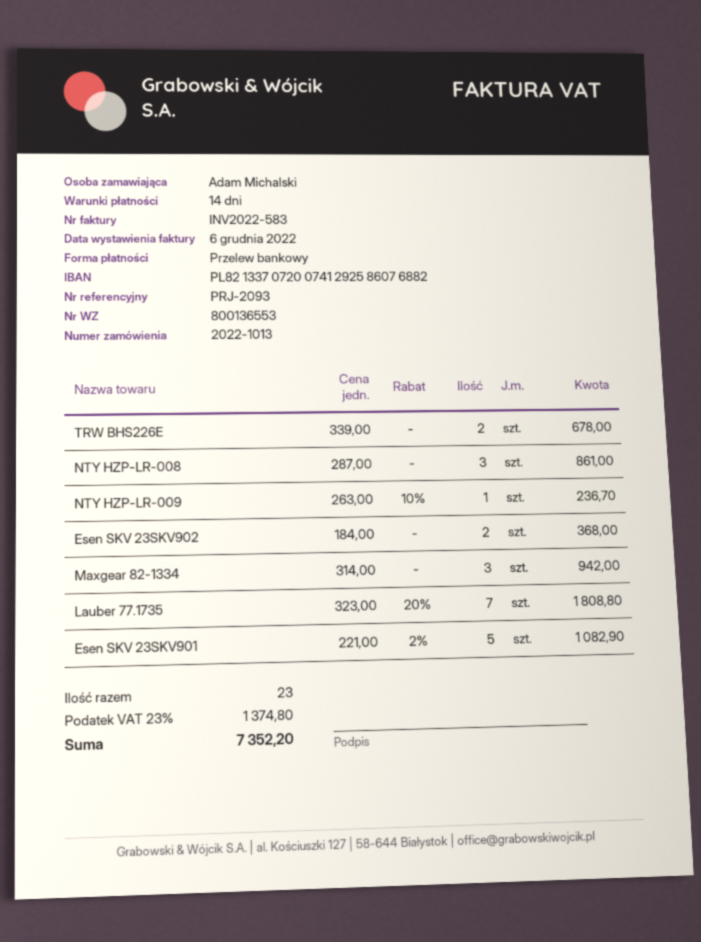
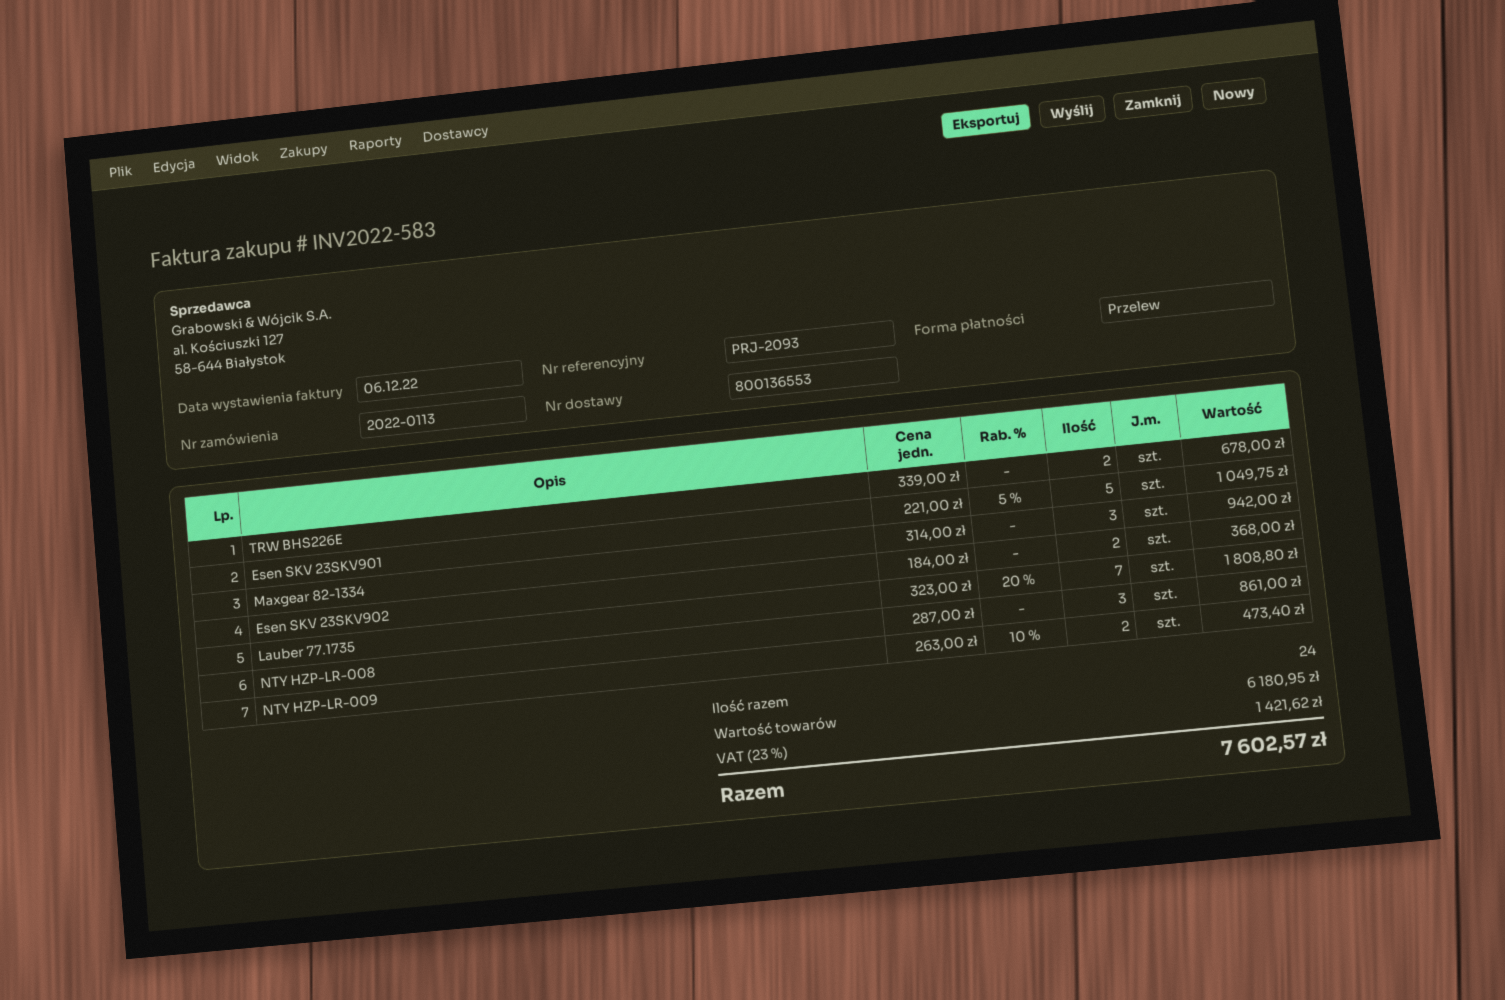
order number: 2022-1013 -> 2022-0113
NTY HZP-LR-009: 1 x 263.00 - 10% = 236.70 -> 2 x 263.00 - 10% = 473.40
Esen SKV 23SKV901: 5 x 221.00 - 2% = 1082.90 -> 5 x 221.00 - 5% = 1049.75
total quantity: 23 -> 24
tax: 23% = 1374.80 -> 23% = 1421.62
total: 7352.20 -> 7602.57

